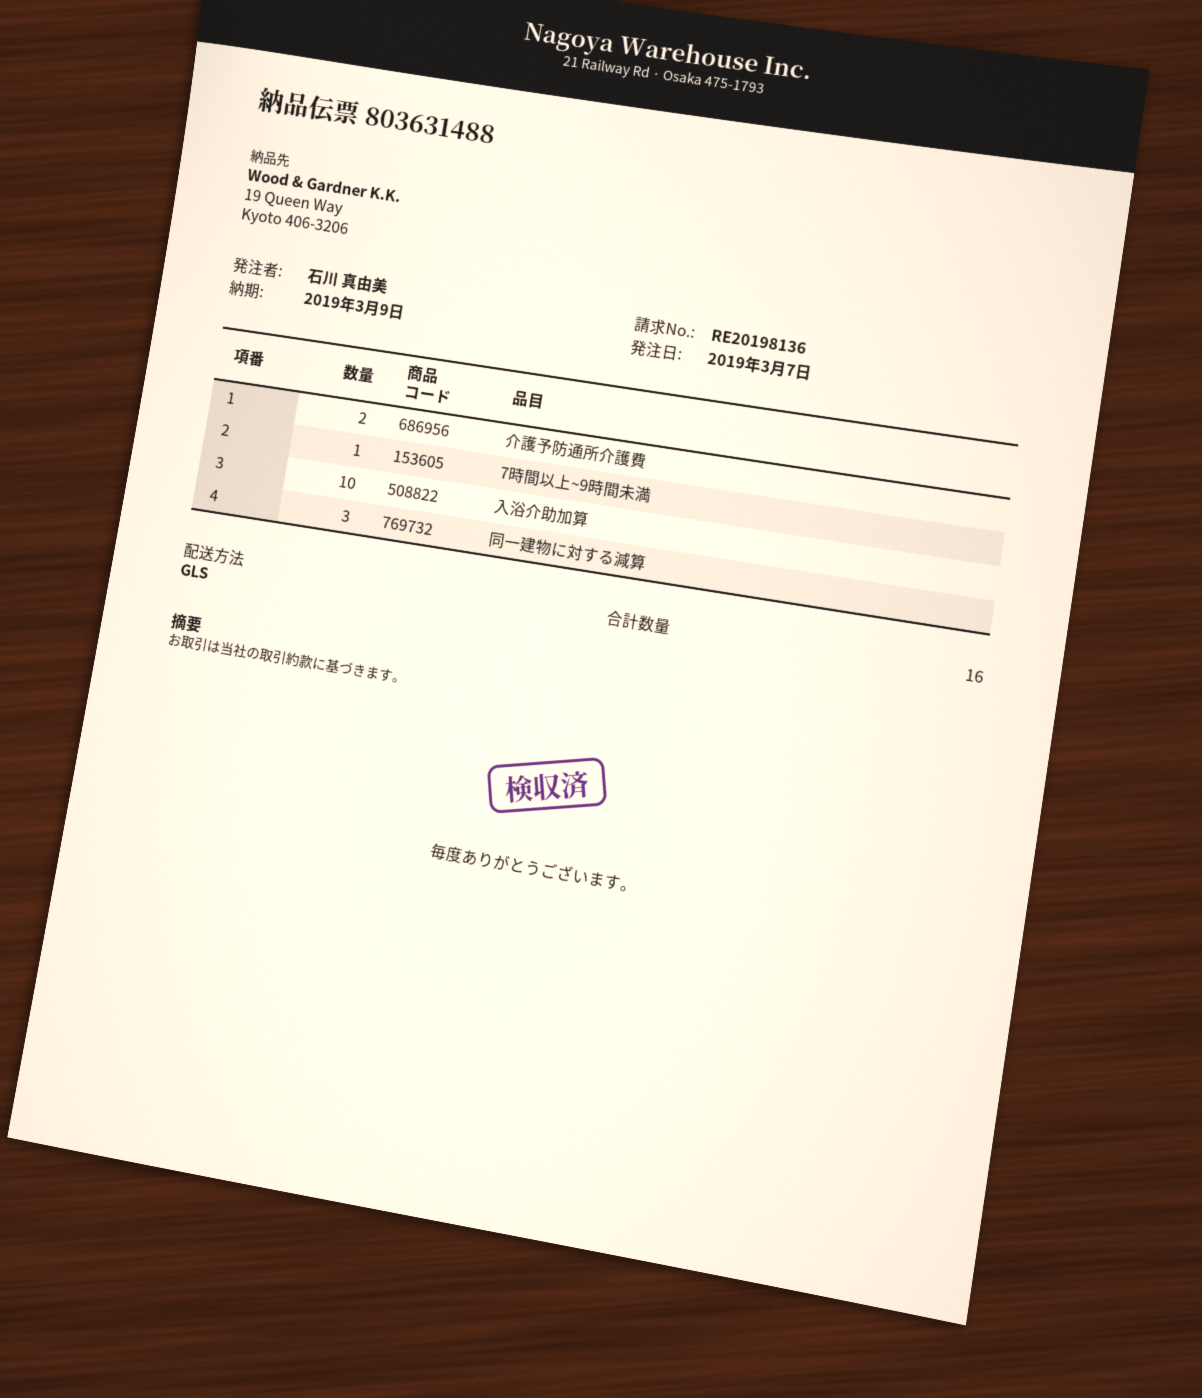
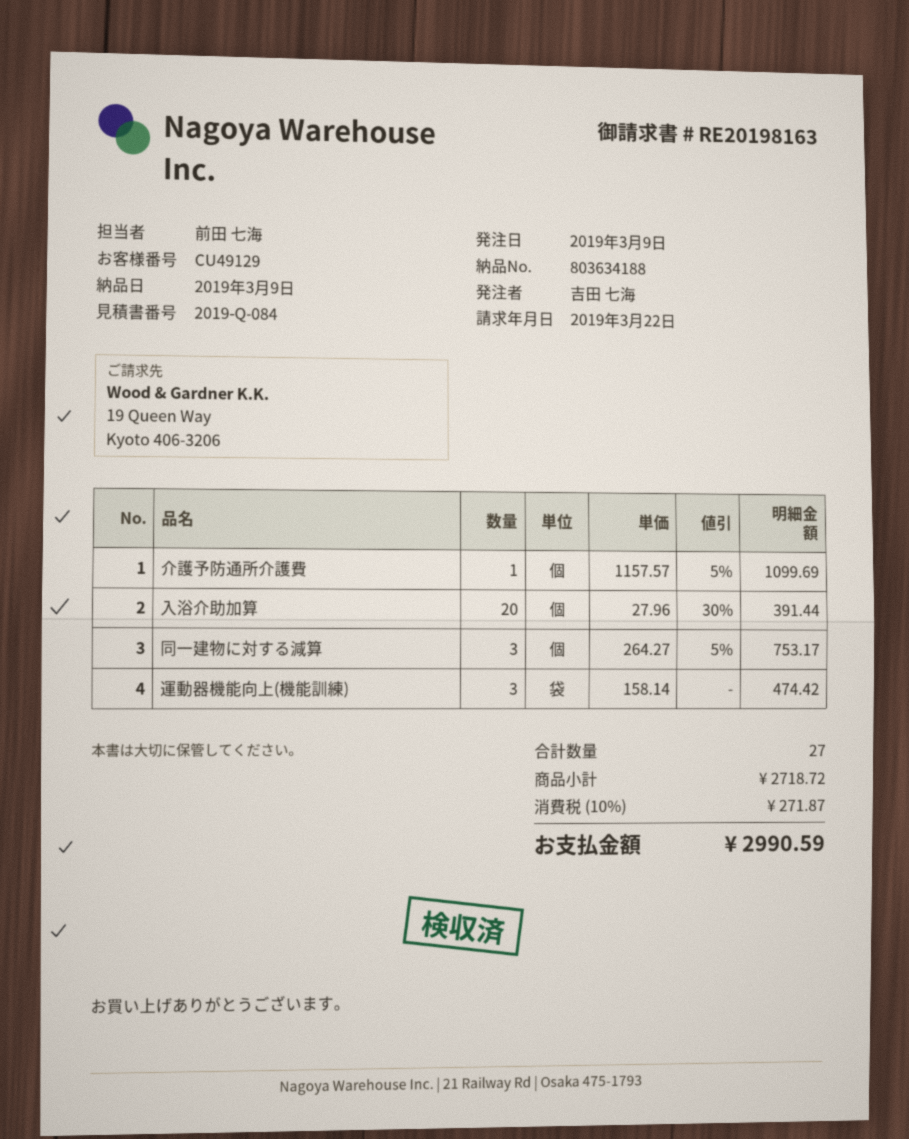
order date: 2019-03-07 -> 2019-03-09
delivery note number: 803631488 -> 803634188
invoice number: RE20198136 -> RE20198163
ordered by: 石川 真由美 -> 吉田 七海
介護予防通所介護費: 2 -> 1
7時間以上~9時間未満: 1 -> none
入浴介助加算: 10 -> 20
運動器機能向上(機能訓練): none -> 3
total quantity: 16 -> 27

